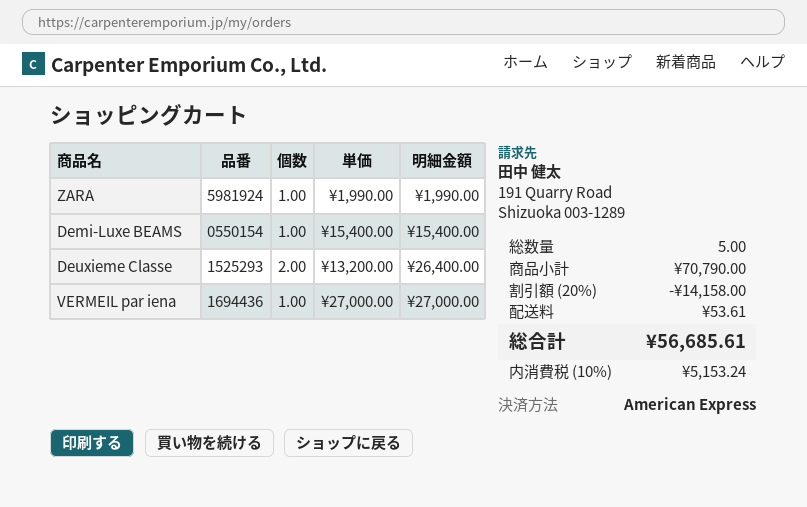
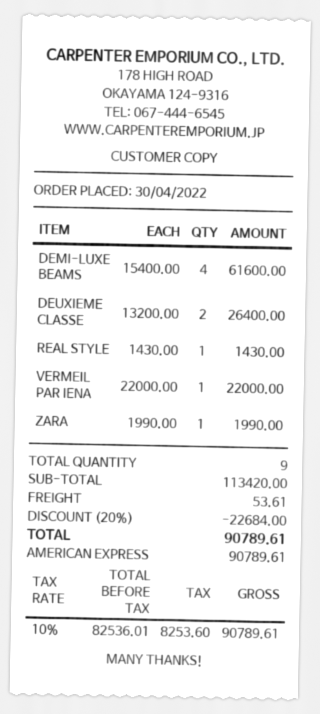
Demi-Luxe BEAMS: 1 x 15400.00 = 15400.00 -> 4 x 15400.00 = 61600.00
VERMEIL par iena: 1 x 27000.00 = 27000.00 -> 1 x 22000.00 = 22000.00
REAL STYLE: none -> 1 x 1430.00 = 1430.00
total quantity: 5 -> 9
subtotal: 70790.00 -> 113420.00
discount: 20% = 14158.00 -> 20% = 22684.00
tax: 10% = 5153.24 -> 10% = 8253.60
total: 56685.61 -> 90789.61

